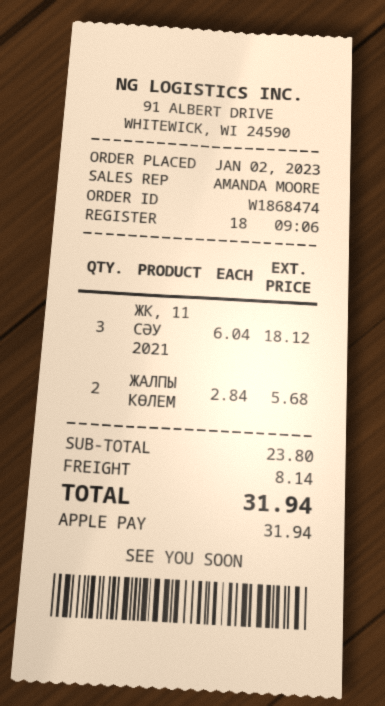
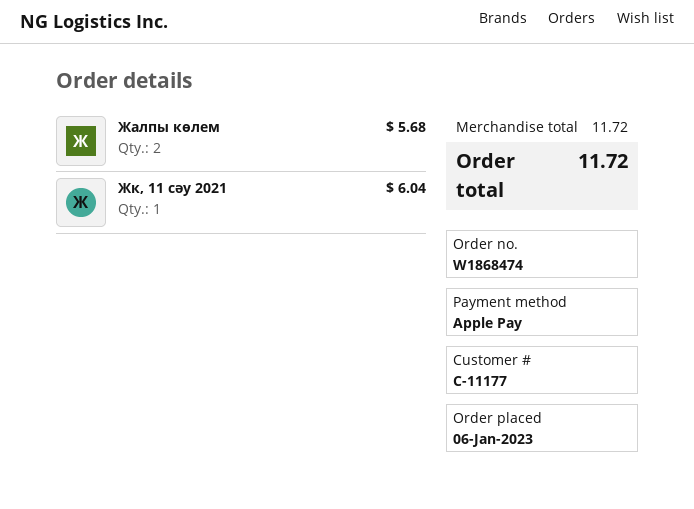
order date: 2023-01-02 -> 2023-01-06
ЖК, 11 СӘУ 2021: 3 for 18.12 -> 1 for 6.04
subtotal: 23.80 -> 11.72
shipping: 8.14 -> none
total: 31.94 -> 11.72

